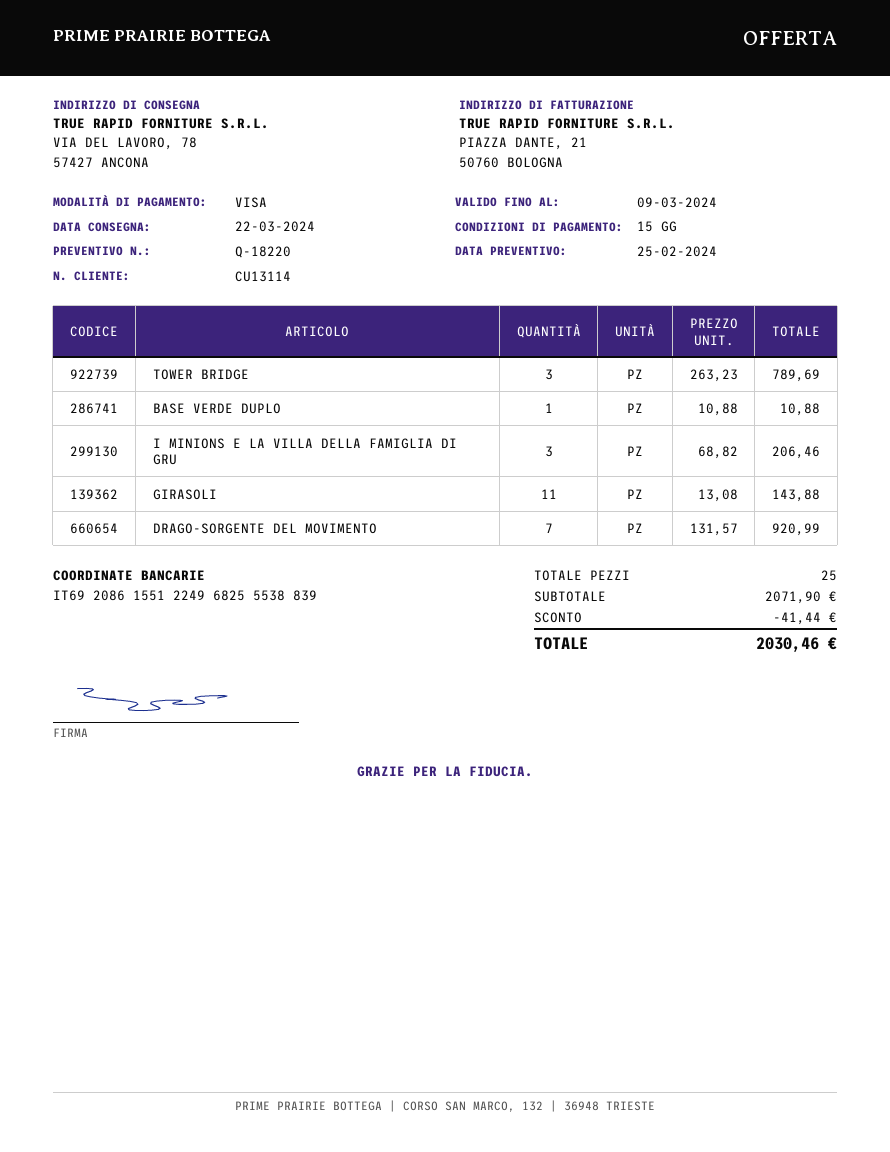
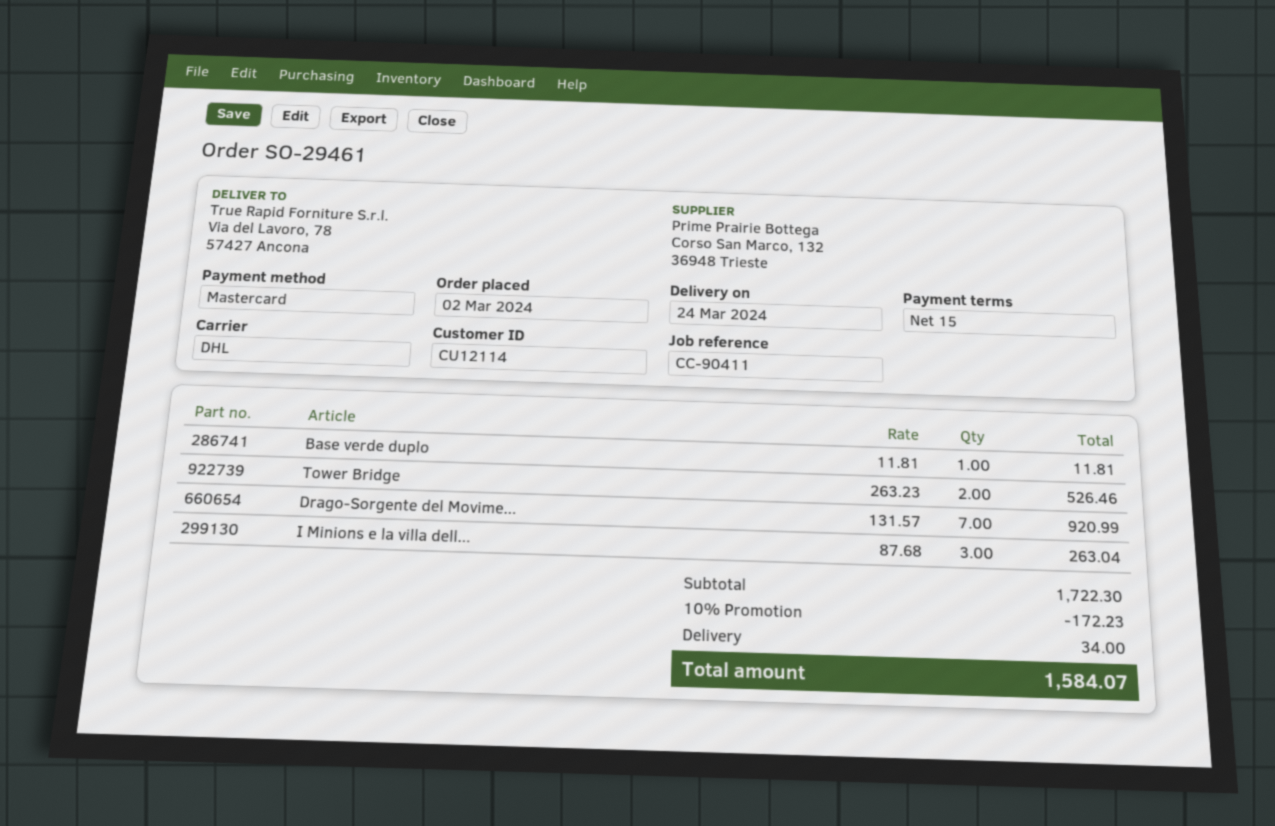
delivery date: 2024-03-22 -> 2024-03-24
customer number: CU13114 -> CU12114
payment method: Visa -> Mastercard
TOWER BRIDGE: 3 x 263.23 = 789.69 -> 2 x 263.23 = 526.46
BASE VERDE DUPLO: 1 x 10.88 = 10.88 -> 1 x 11.81 = 11.81
I MINIONS E LA VILLA DELLA FAMIGLIA DI GRU: 3 x 68.82 = 206.46 -> 3 x 87.68 = 263.04
GIRASOLI: 11 x 13.08 = 143.88 -> none
subtotal: 2071.90 -> 1722.30
discount: 41.44 -> 172.23
shipping: none -> 34.00
total: 2030.46 -> 1584.07

